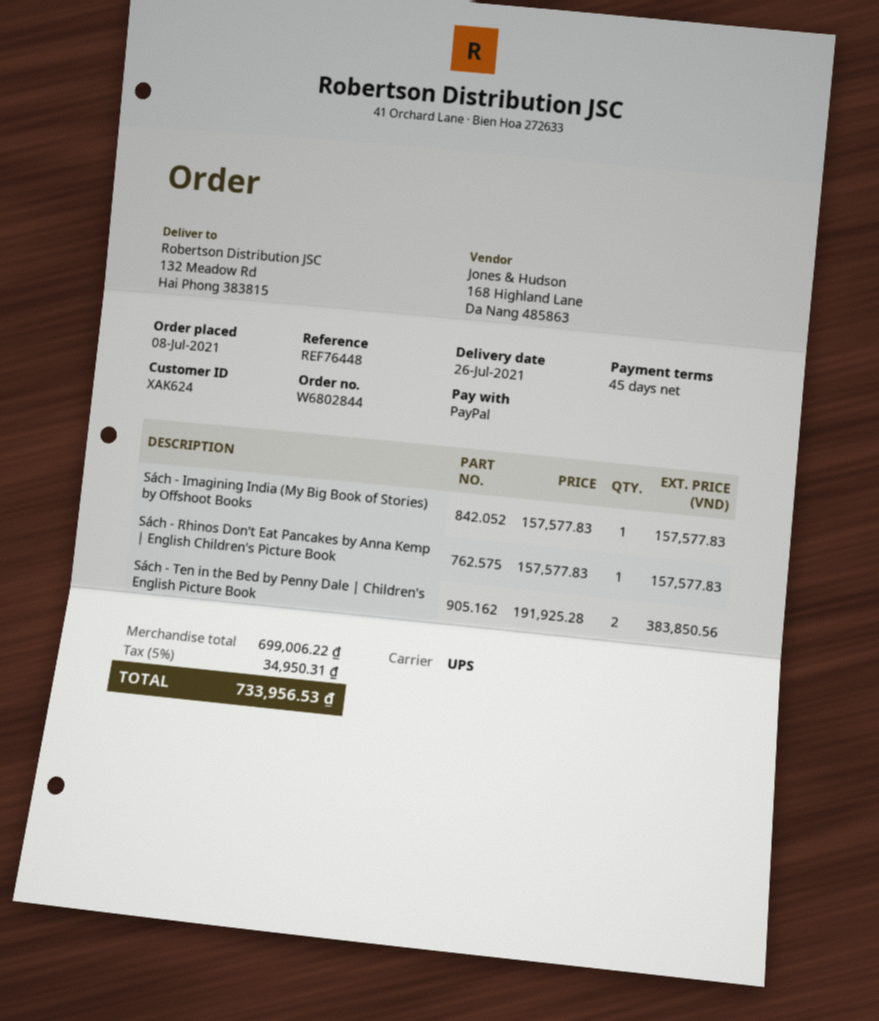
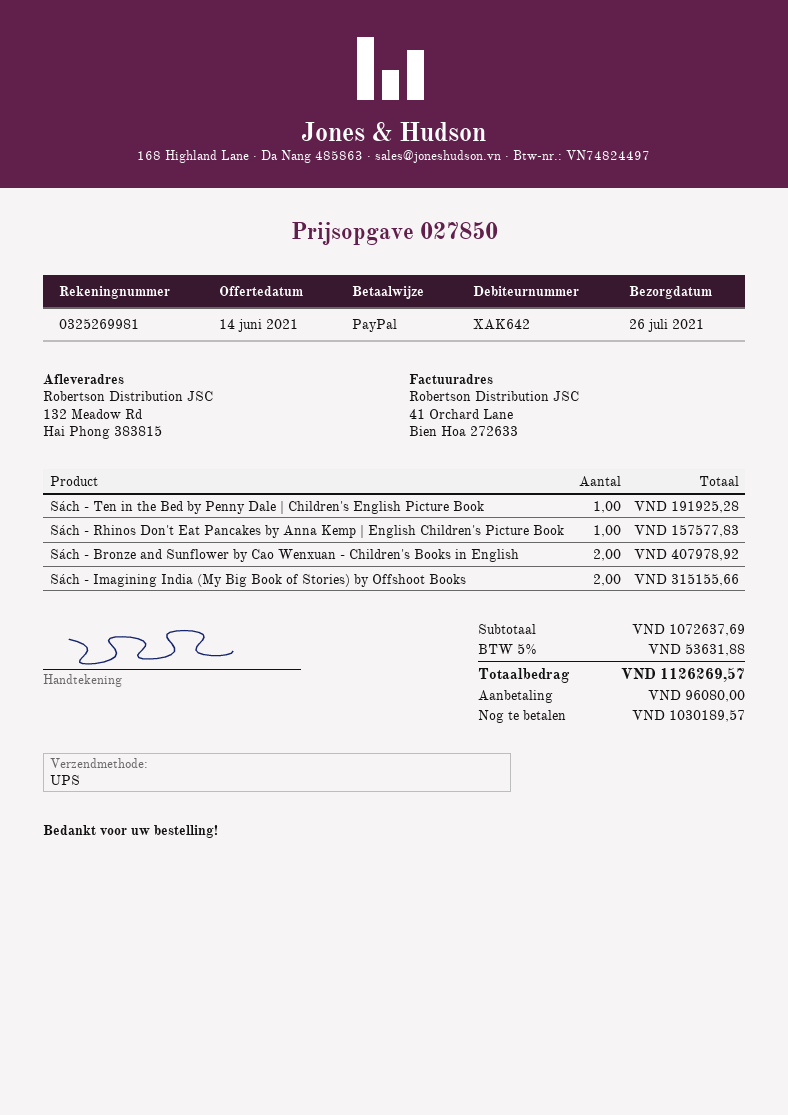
customer number: XAK624 -> XAK642
Sách - Imagining India (My Big Book of Stories) by Offshoot Books: 1 for 157577.83 -> 2 for 315155.66
Sách - Ten in the Bed by Penny Dale | Children's English Picture Book: 2 for 383850.56 -> 1 for 191925.28
Sách - Bronze and Sunflower by Cao Wenxuan - Children's Books in English: none -> 2 for 407978.92
subtotal: 699006.22 -> 1072637.69
tax: 5% = 34950.31 -> 5% = 53631.88
total: 733956.53 -> 1126269.57

